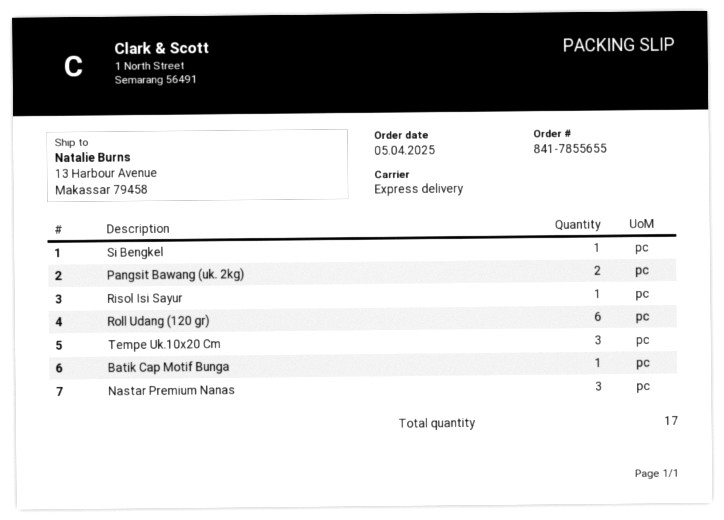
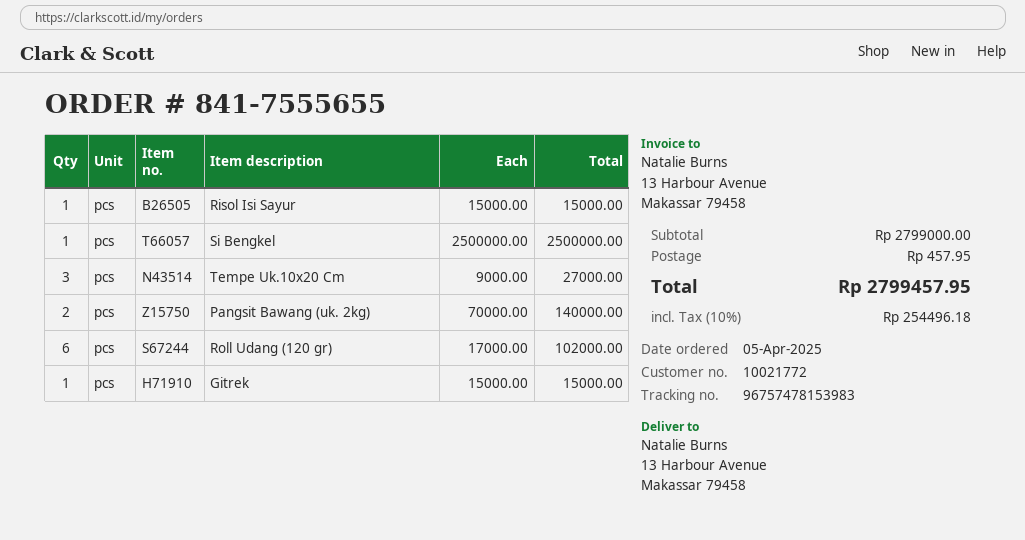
order number: 841-7855655 -> 841-7555655
Batik Cap Motif Bunga: 1 -> none
Nastar Premium Nanas: 3 -> none
Gitrek: none -> 1

